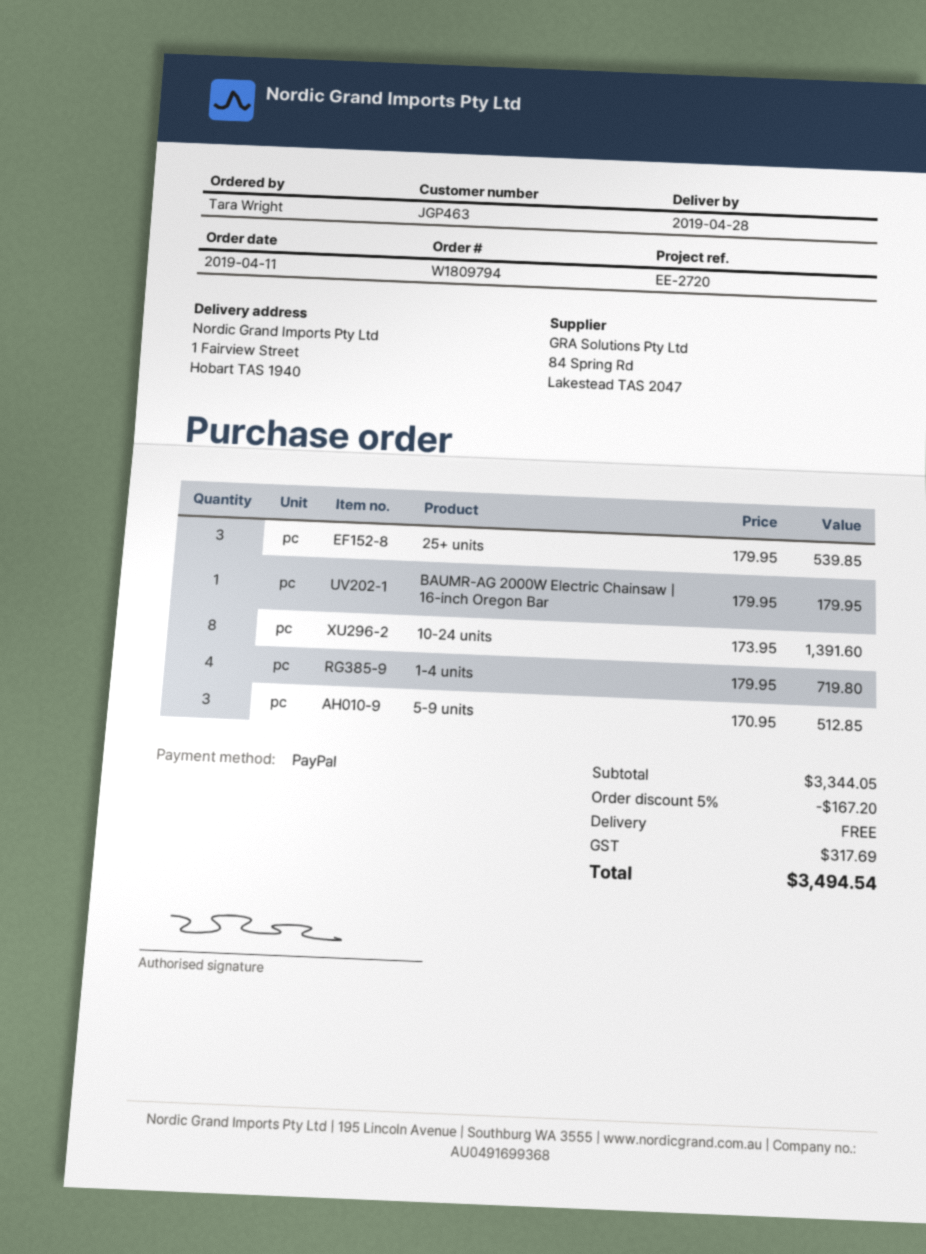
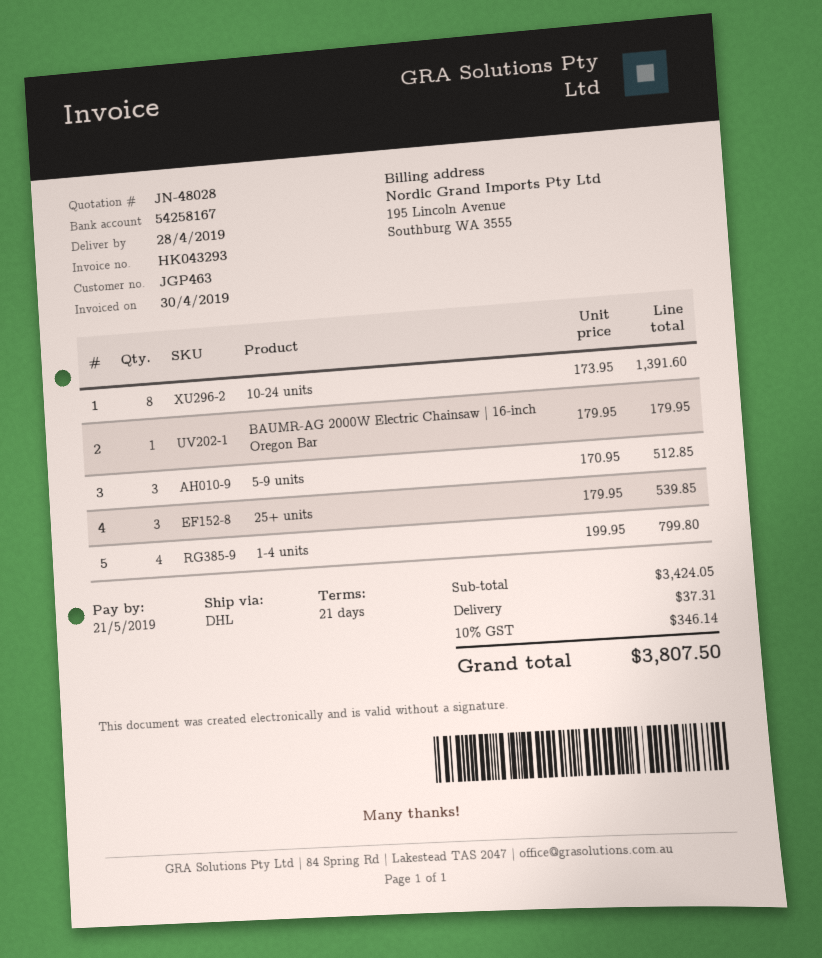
1-4 units: 4 x 179.95 = 719.80 -> 4 x 199.95 = 799.80
subtotal: 3344.05 -> 3424.05
discount: 5% = 167.20 -> none
shipping: 0.00 -> 37.31
tax: 317.69 -> 346.14
total: 3494.54 -> 3807.50

